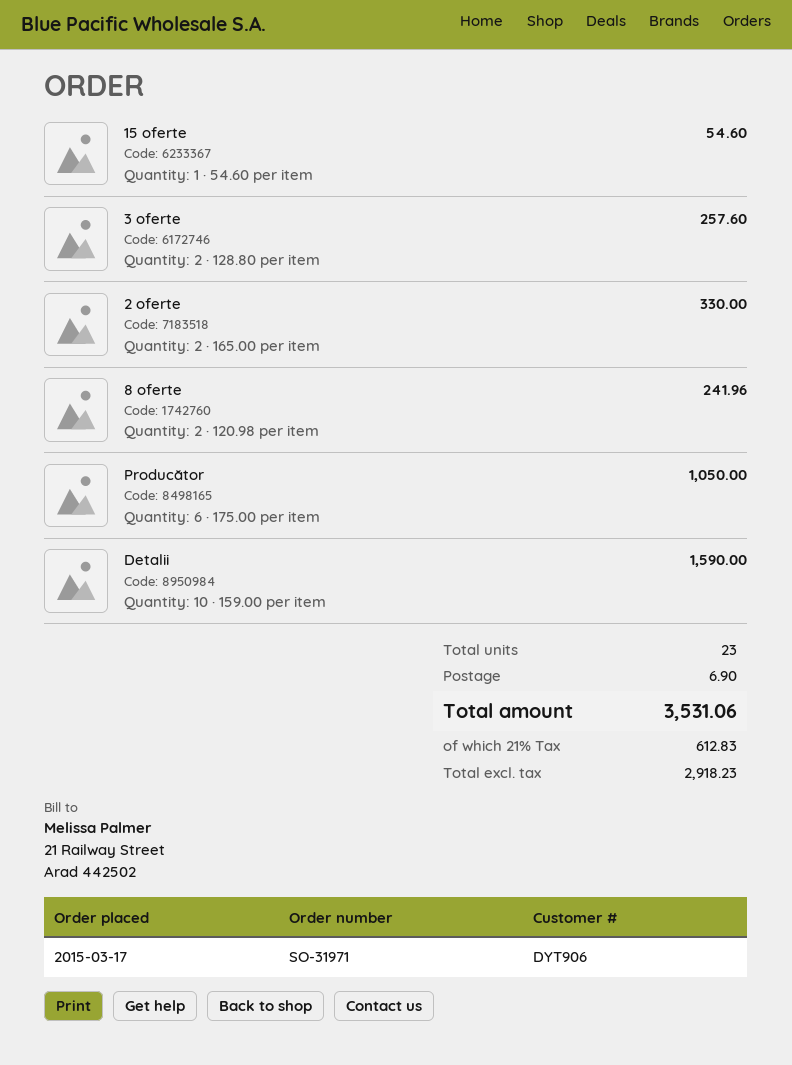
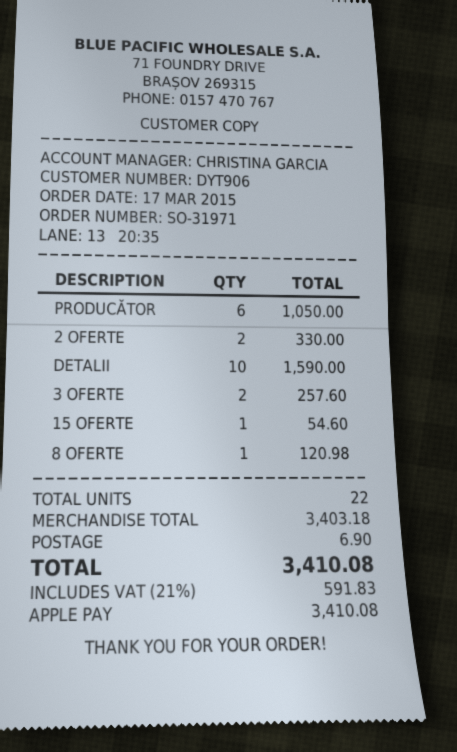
8 oferte: 2 for 241.96 -> 1 for 120.98
total quantity: 23 -> 22
tax: 21% = 612.83 -> 21% = 591.83
total: 3531.06 -> 3410.08

